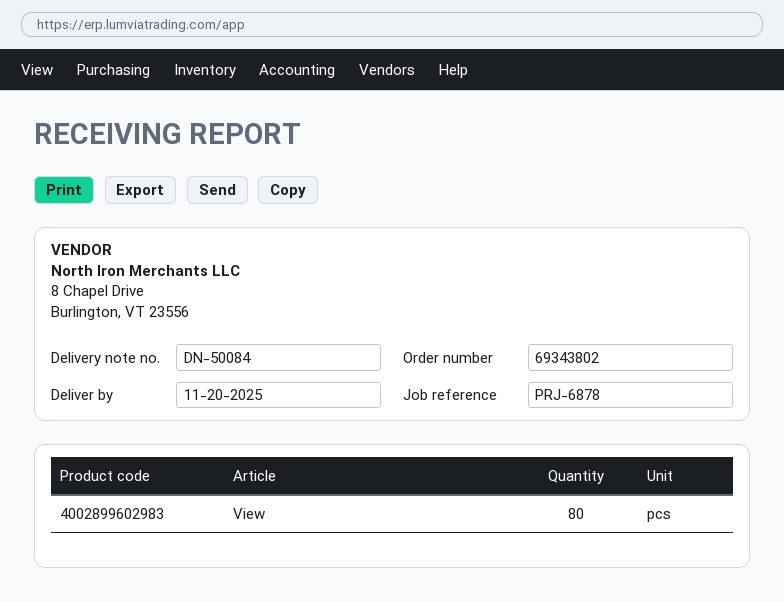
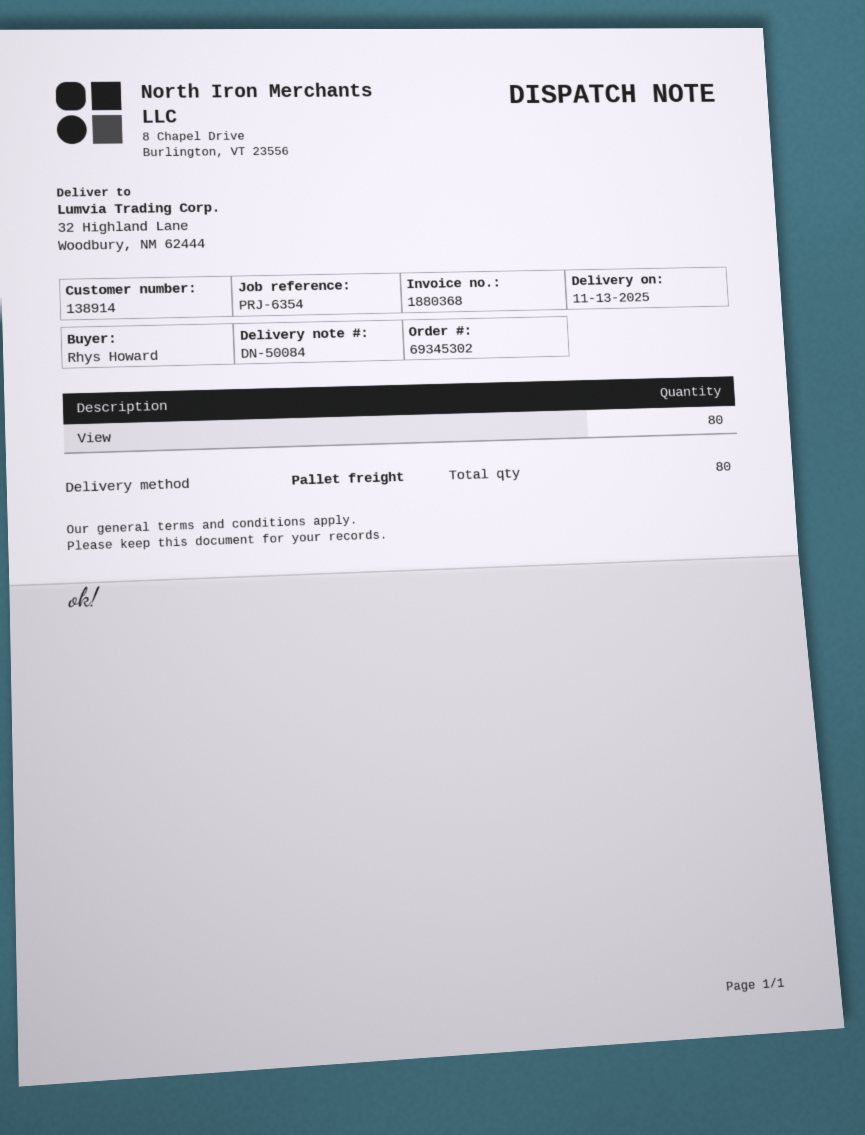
order number: 69343802 -> 69345302
delivery date: 2025-11-20 -> 2025-11-13
reference: PRJ-6878 -> PRJ-6354

